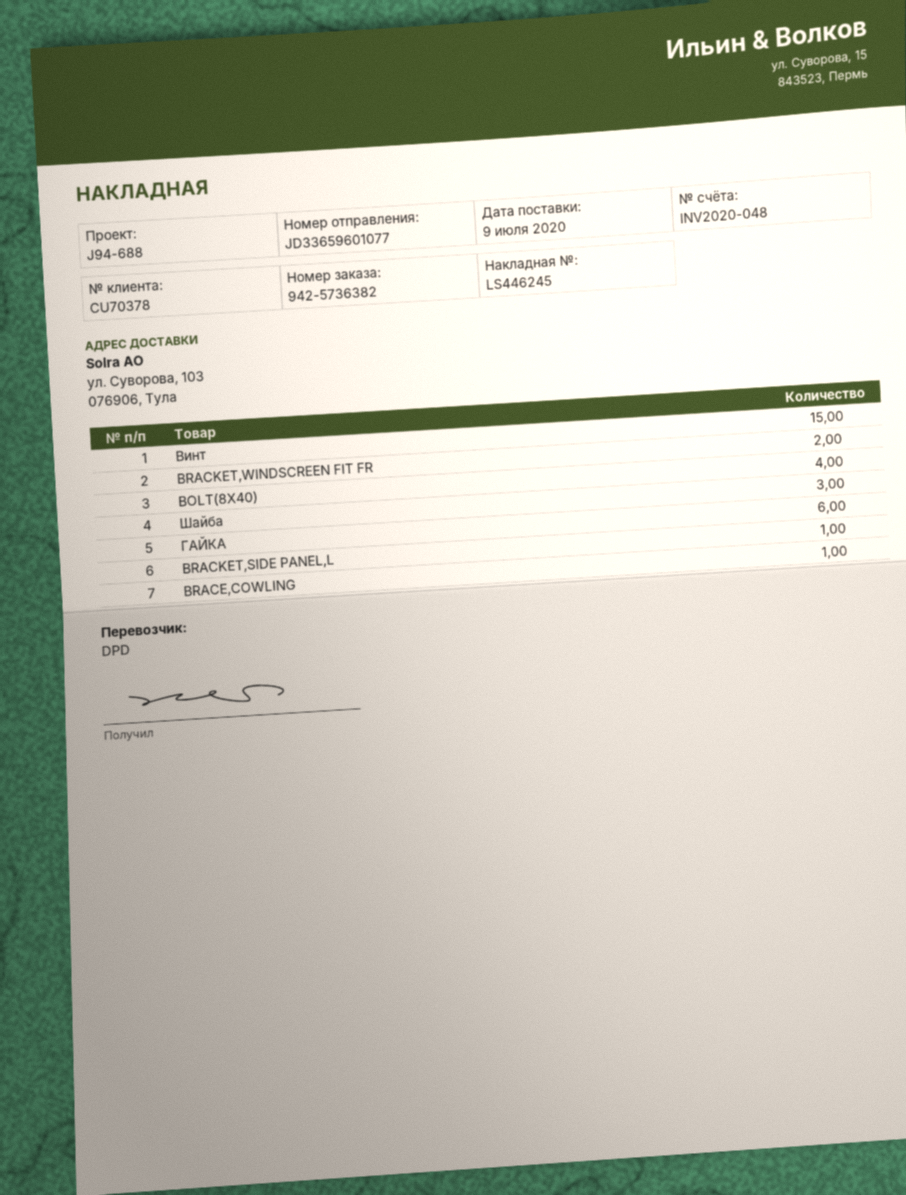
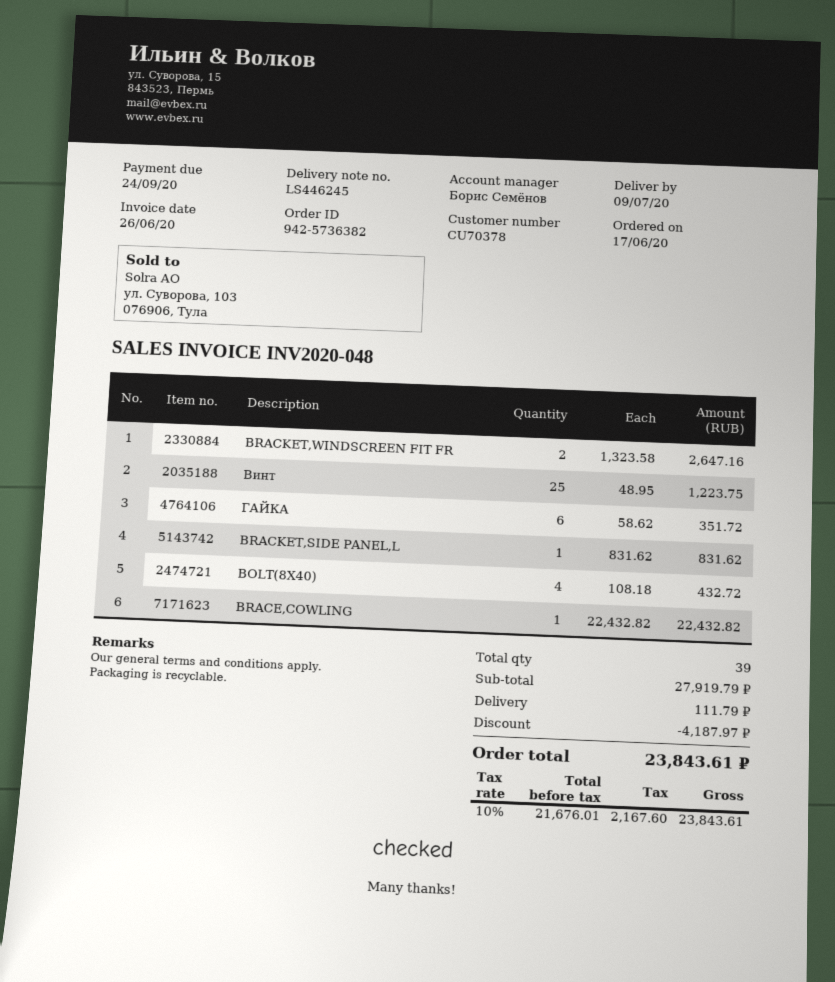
Винт: 15 -> 25
Шайба: 3 -> none

